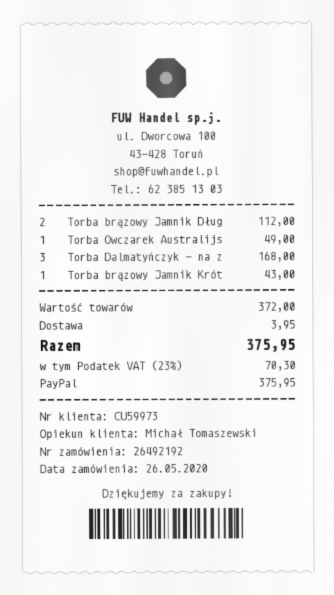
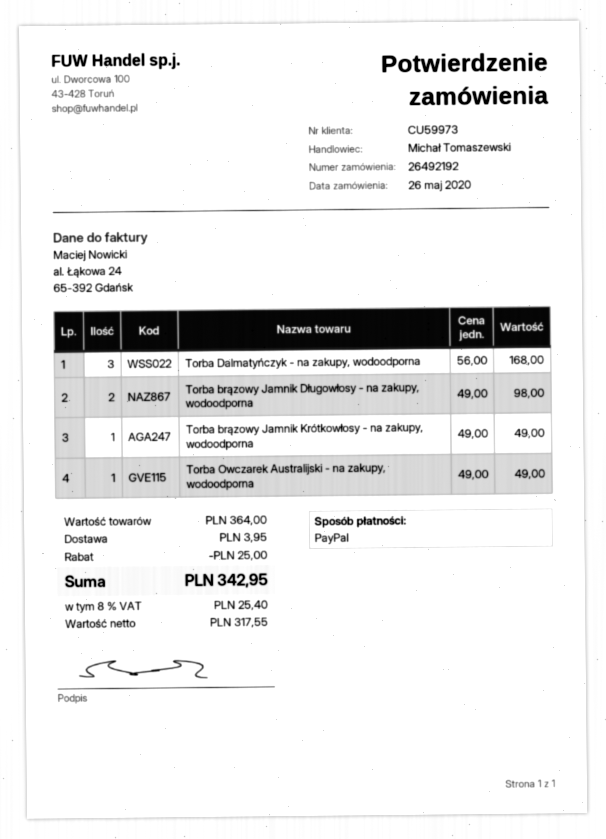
Torba brązowy Jamnik Dług: 2 for 112.00 -> 2 for 98.00
Torba brązowy Jamnik Krót: 1 for 43.00 -> 1 for 49.00
subtotal: 372.00 -> 364.00
discount: none -> 25.00
tax: 23% = 70.30 -> 8% = 25.40
total: 375.95 -> 342.95

